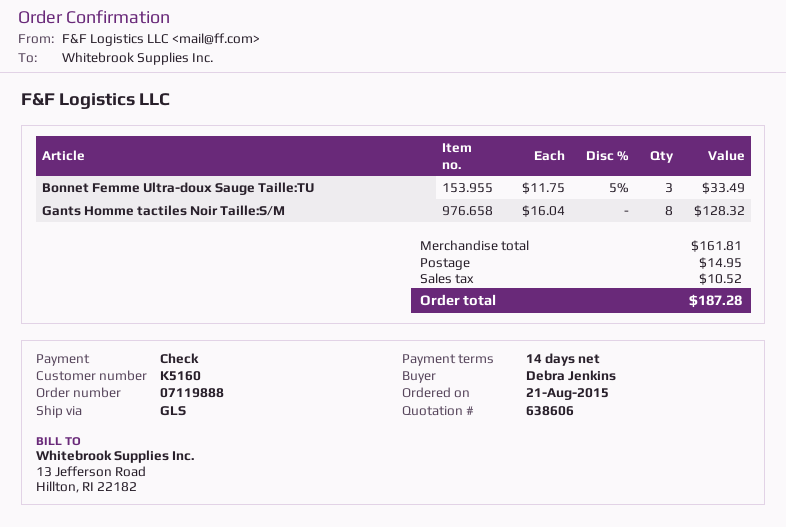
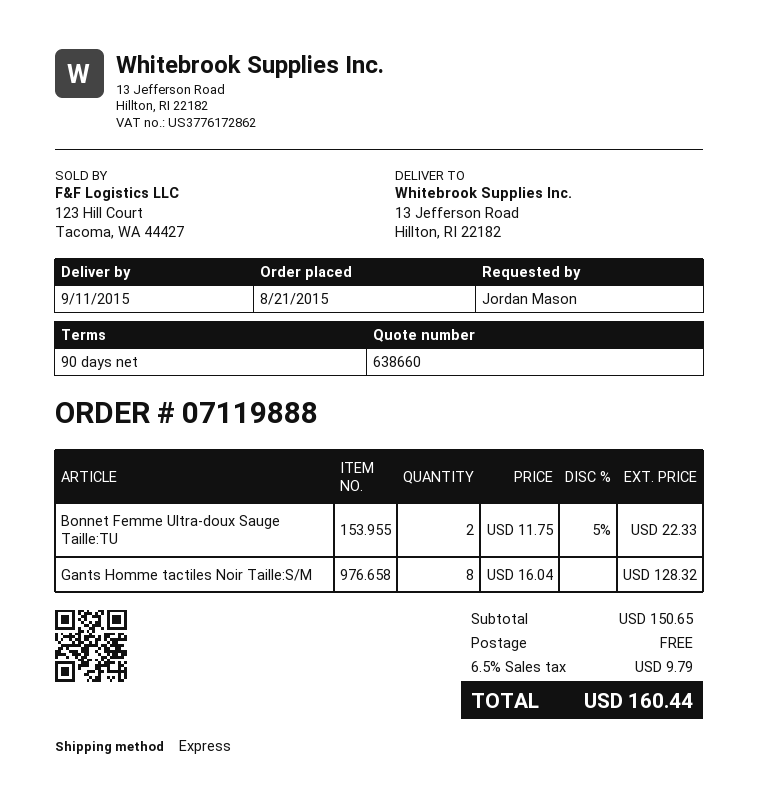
quote number: 638606 -> 638660
payment terms: 14 days -> 90 days
ordered by: Debra Jenkins -> Jordan Mason
shipping method: GLS -> express
Bonnet Femme Ultra-doux Sauge Taille:TU: 3 x 11.75 - 5% = 33.49 -> 2 x 11.75 - 5% = 22.33
subtotal: 161.81 -> 150.65
shipping: 14.95 -> 0.00
tax: 10.52 -> 9.79
total: 187.28 -> 160.44

